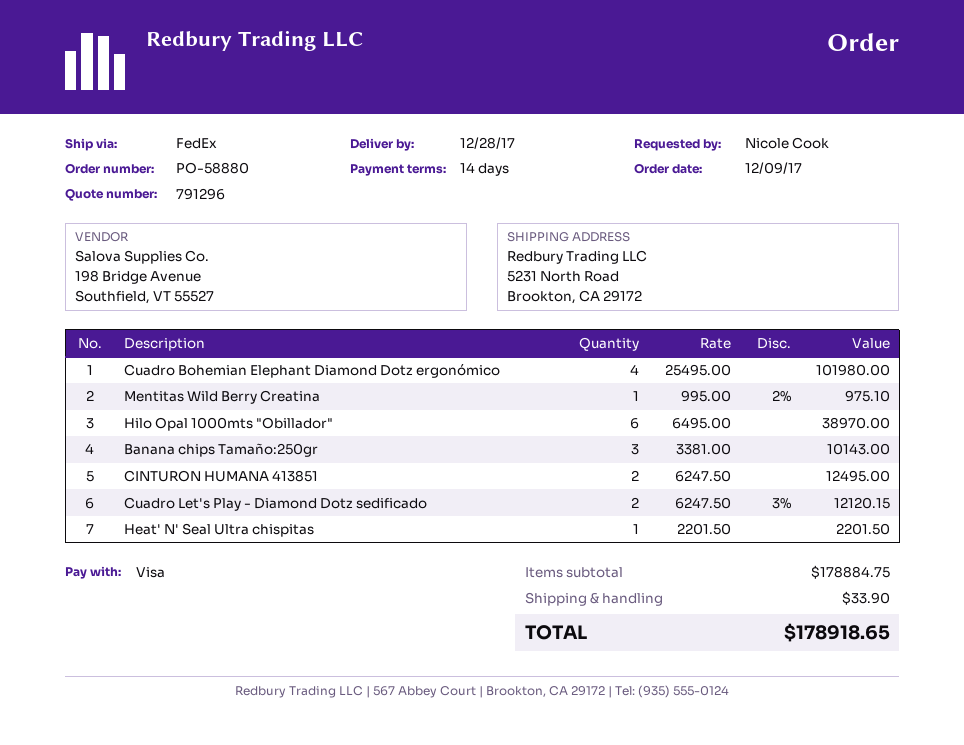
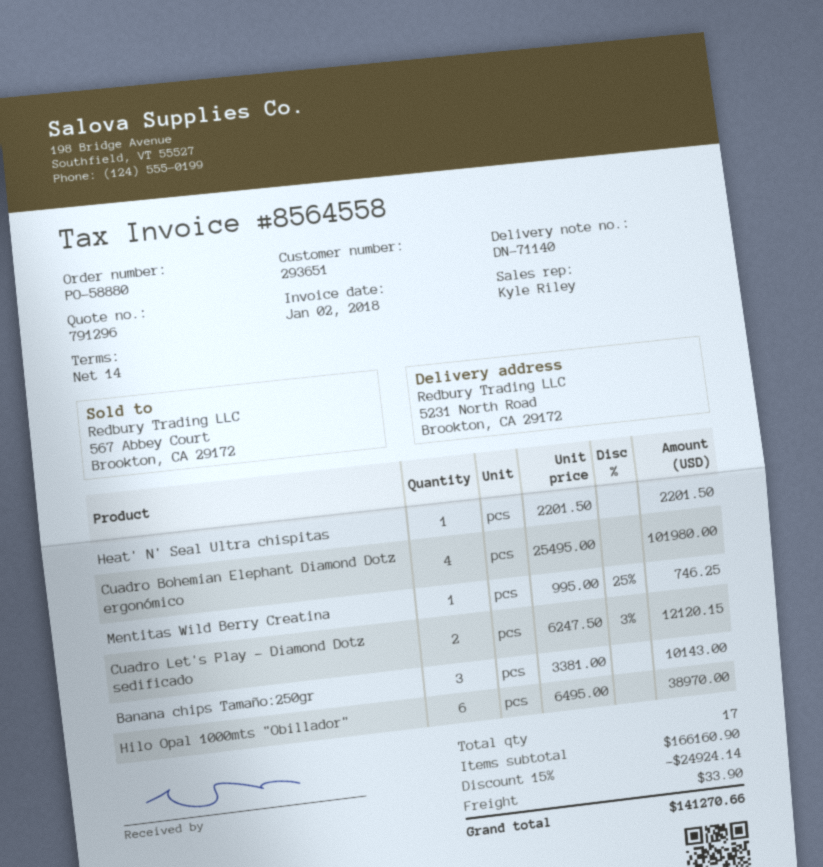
Mentitas Wild Berry Creatina: 1 x 995.00 - 2% = 975.10 -> 1 x 995.00 - 25% = 746.25
CINTURON HUMANA 413851: 2 x 6247.50 = 12495.00 -> none
subtotal: 178884.75 -> 166160.90
discount: none -> 15% = 24924.14
total: 178918.65 -> 141270.66

